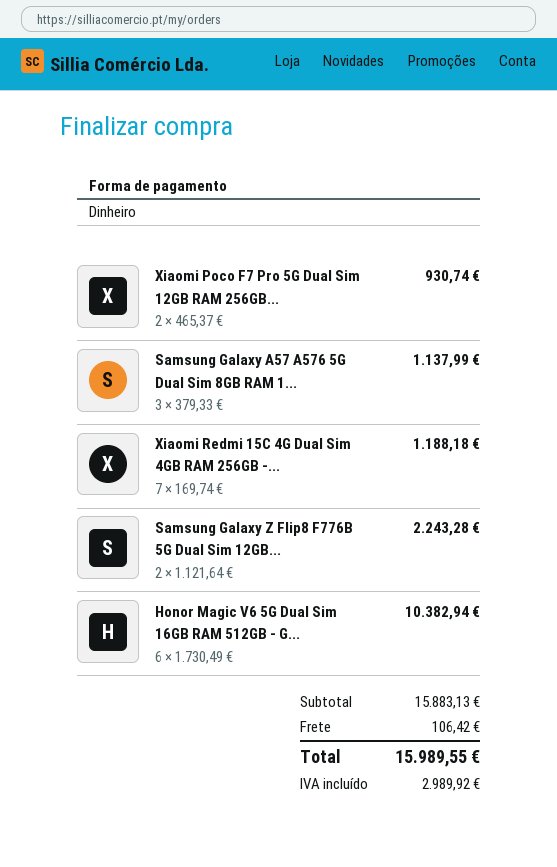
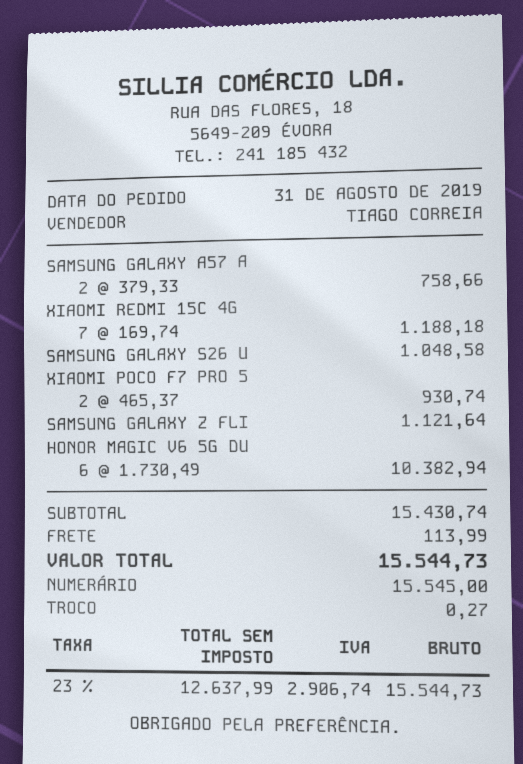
Samsung Galaxy A57 A576 5G Dual Sim 8GB RAM 1...: 3 x 379.33 = 1137.99 -> 2 x 379.33 = 758.66
Samsung Galaxy Z Flip8 F776B 5G Dual Sim 12GB...: 2 x 1121.64 = 2243.28 -> 1 x 1121.64 = 1121.64
SAMSUNG GALAXY S26 U: none -> 1 x 1048.58 = 1048.58
subtotal: 15883.13 -> 15430.74
shipping: 106.42 -> 113.99
tax: 2989.92 -> 2906.74
total: 15989.55 -> 15544.73

